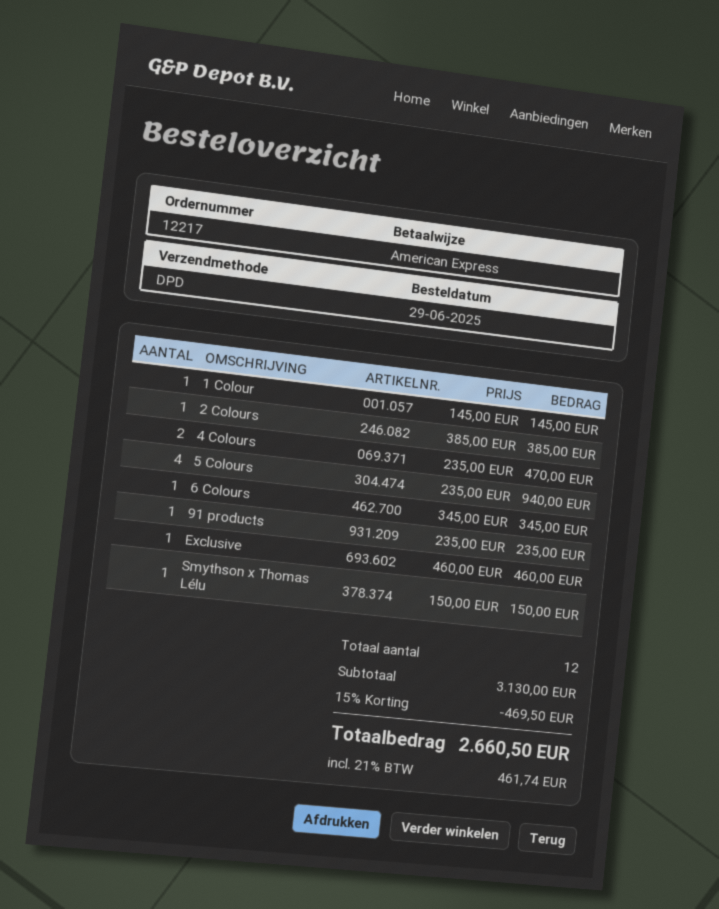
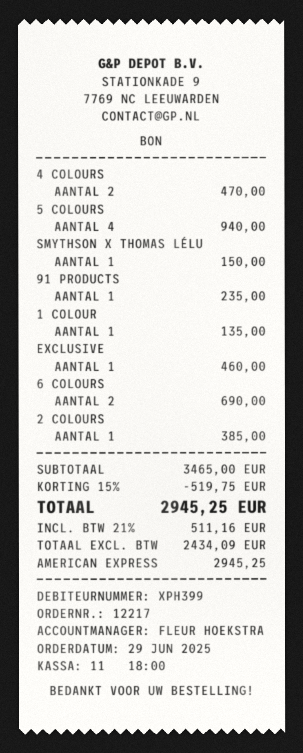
1 Colour: 1 for 145.00 -> 1 for 135.00
6 Colours: 1 for 345.00 -> 2 for 690.00
subtotal: 3130.00 -> 3465.00
discount: 15% = 469.50 -> 15% = 519.75
tax: 21% = 461.74 -> 21% = 511.16
total: 2660.50 -> 2945.25

